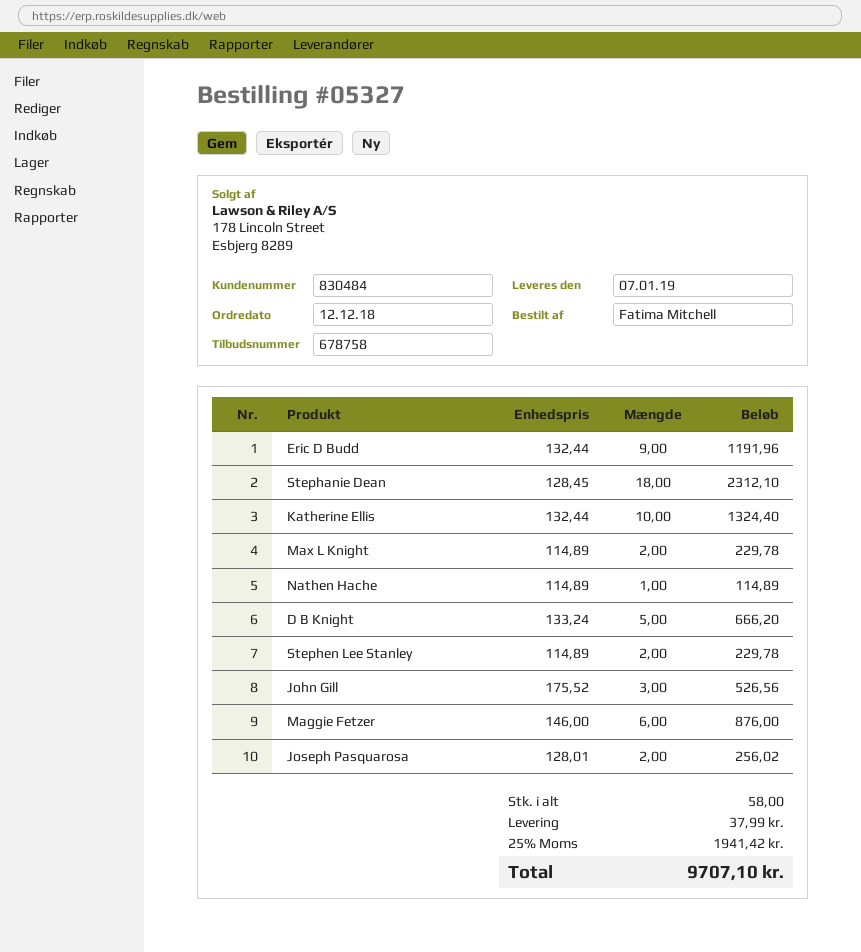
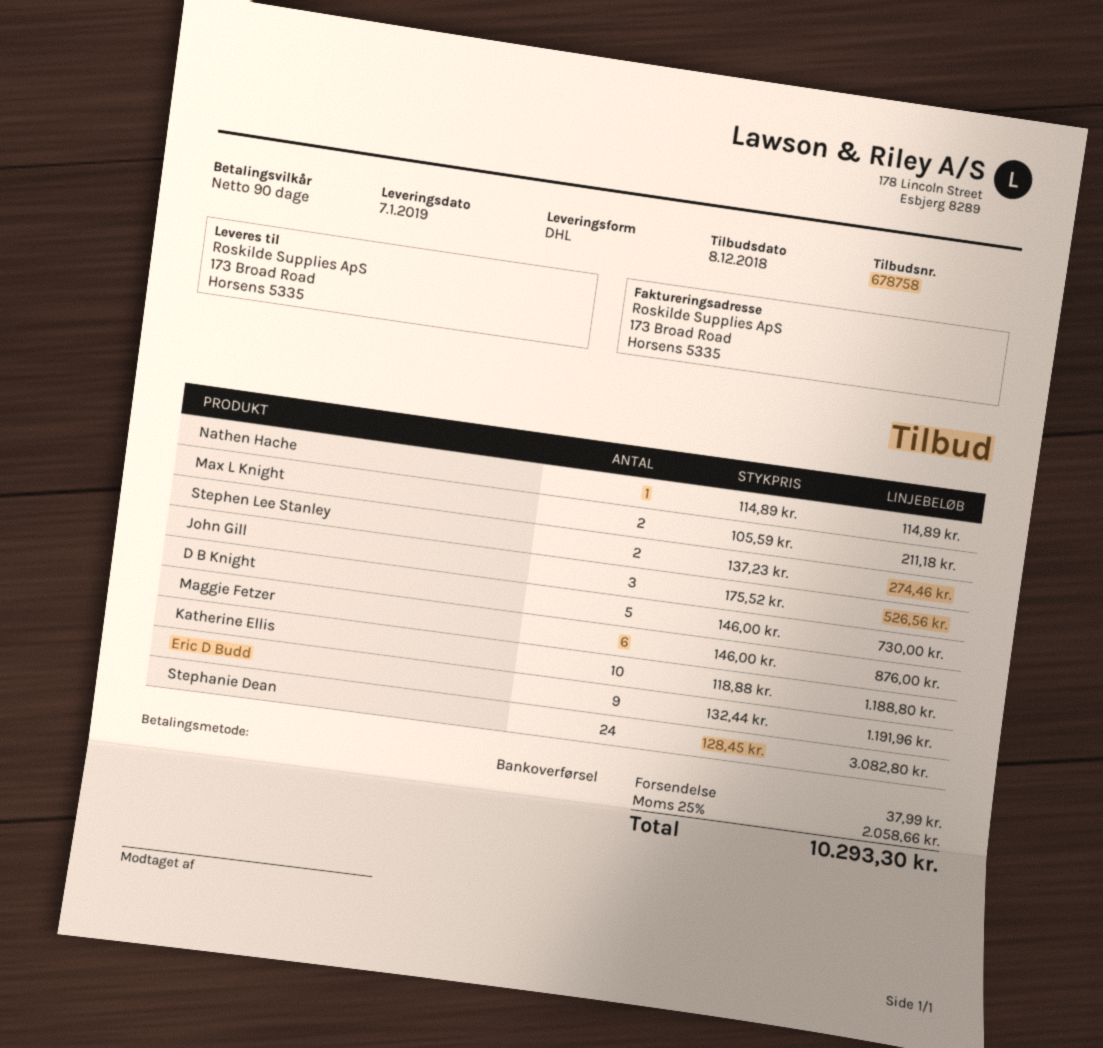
Stephanie Dean: 18 x 128.45 = 2312.10 -> 24 x 128.45 = 3082.80
Katherine Ellis: 10 x 132.44 = 1324.40 -> 10 x 118.88 = 1188.80
Max L Knight: 2 x 114.89 = 229.78 -> 2 x 105.59 = 211.18
D B Knight: 5 x 133.24 = 666.20 -> 5 x 146.00 = 730.00
Stephen Lee Stanley: 2 x 114.89 = 229.78 -> 2 x 137.23 = 274.46
Joseph Pasquarosa: 2 x 128.01 = 256.02 -> none
tax: 25% = 1941.42 -> 25% = 2058.66
total: 9707.10 -> 10293.30

